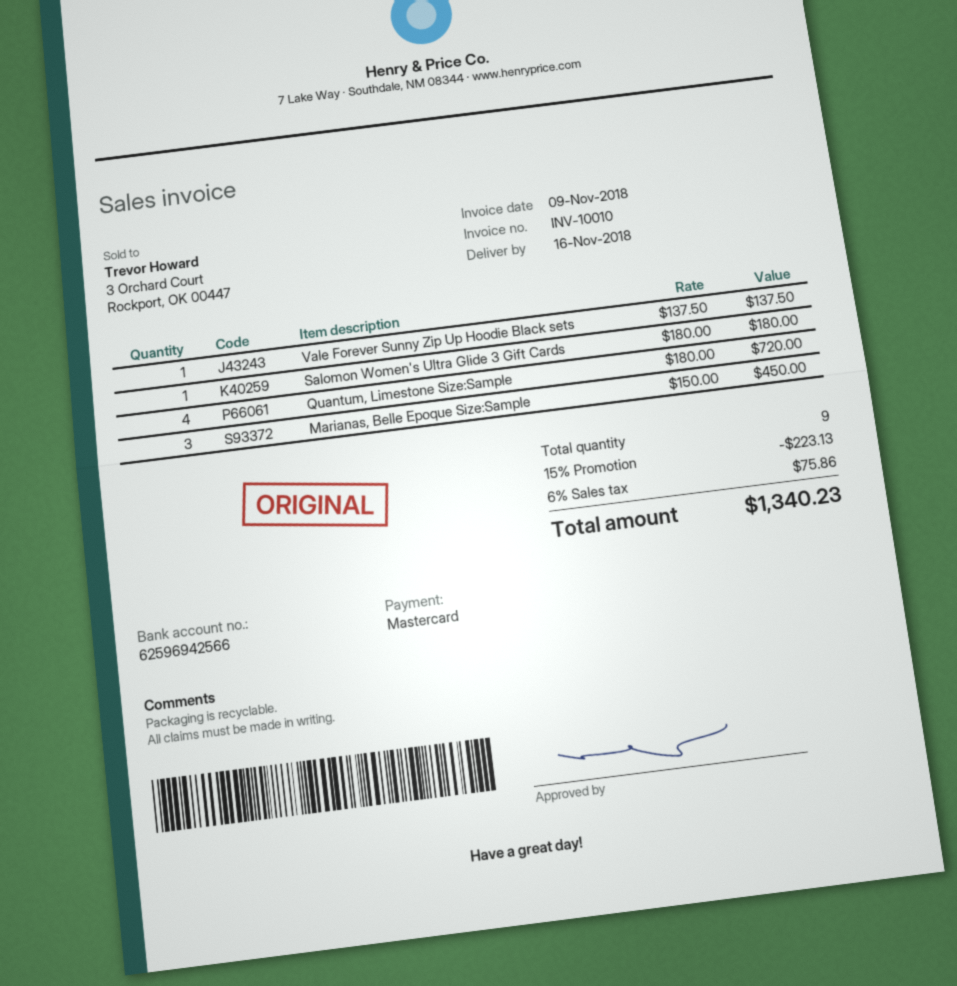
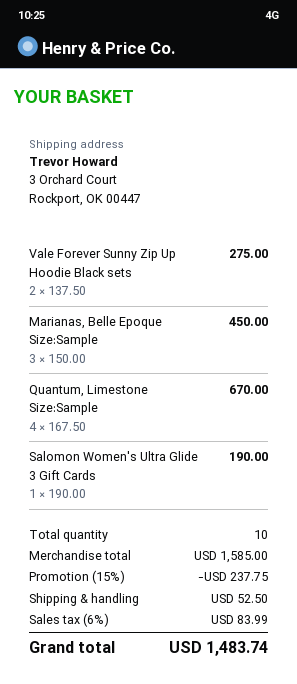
Vale Forever Sunny Zip Up Hoodie Black sets: 1 x 137.50 = 137.50 -> 2 x 137.50 = 275.00
Salomon Women's Ultra Glide 3 Gift Cards: 1 x 180.00 = 180.00 -> 1 x 190.00 = 190.00
Quantum, Limestone Size:Sample: 4 x 180.00 = 720.00 -> 4 x 167.50 = 670.00
total quantity: 9 -> 10
discount: 15% = 223.13 -> 15% = 237.75
shipping: none -> 52.50
tax: 6% = 75.86 -> 6% = 83.99
total: 1340.23 -> 1483.74

